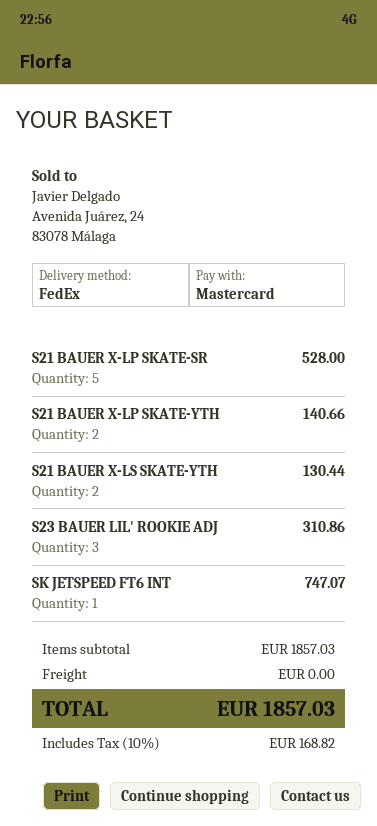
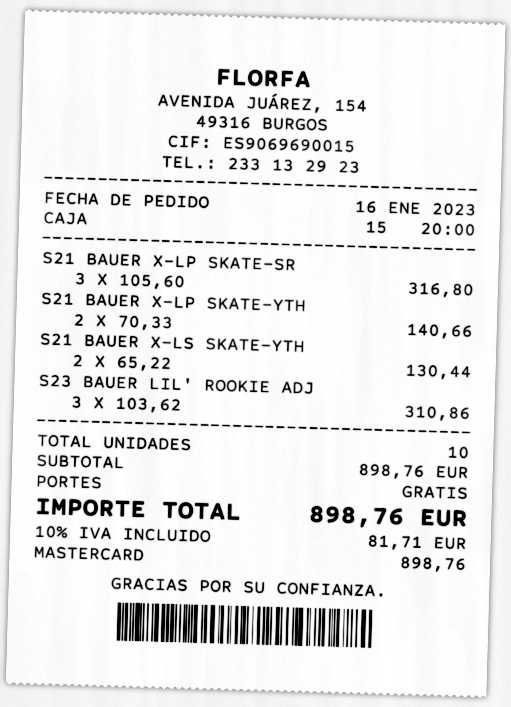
S21 BAUER X-LP SKATE-SR: 5 for 528.00 -> 3 for 316.80
SK JETSPEED FT6 INT: 1 for 747.07 -> none
subtotal: 1857.03 -> 898.76
tax: 10% = 168.82 -> 10% = 81.71
total: 1857.03 -> 898.76

